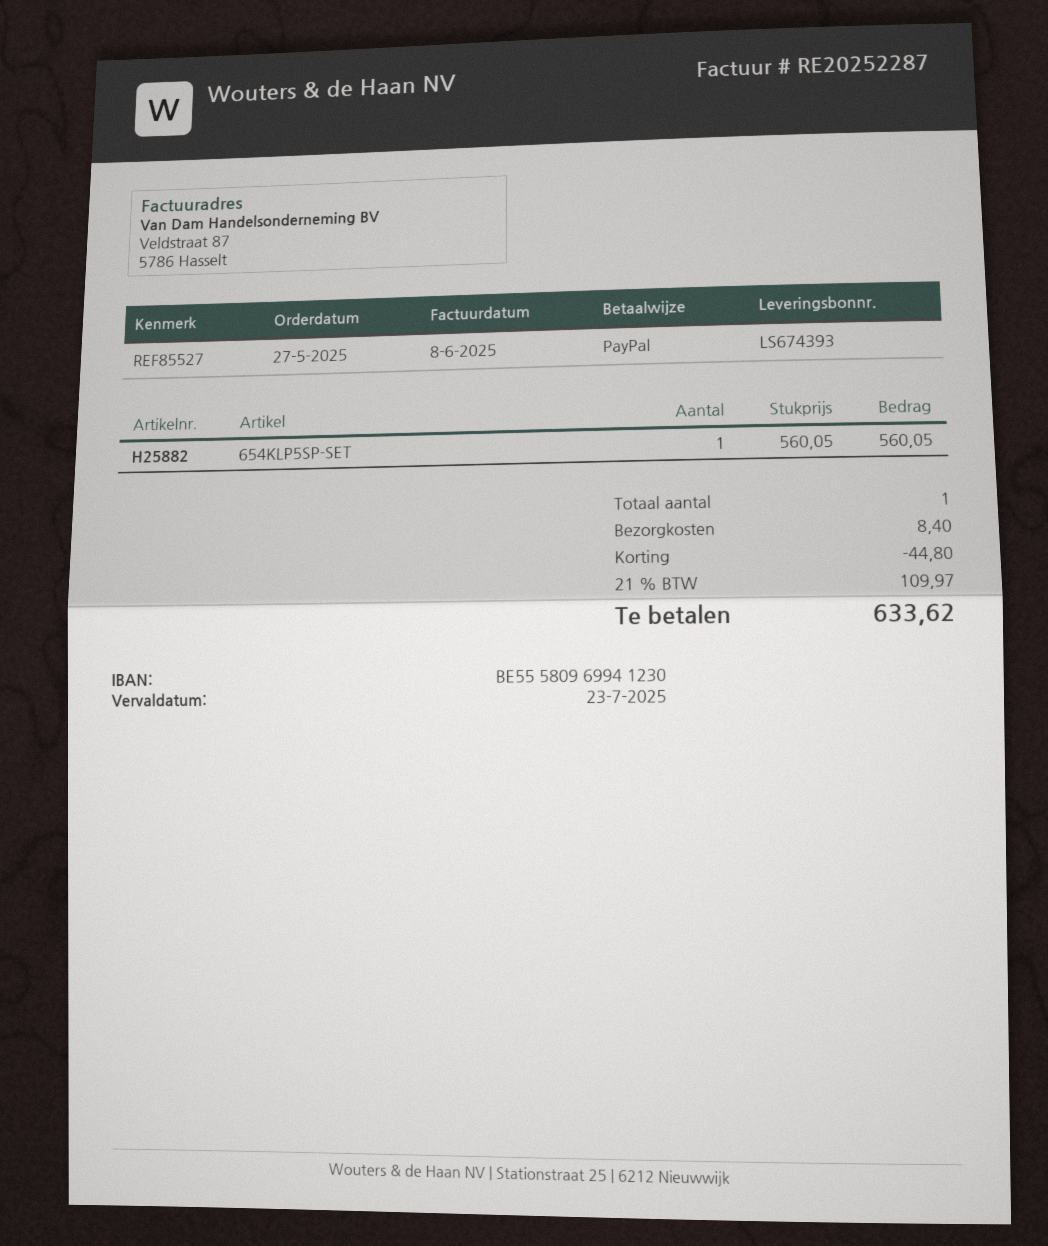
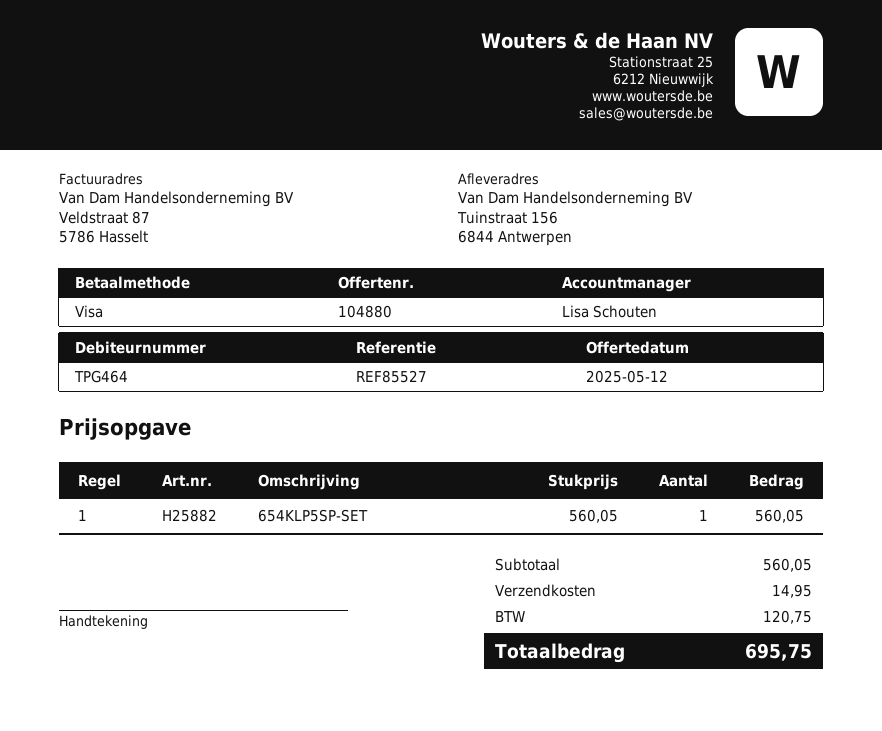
payment method: PayPal -> Visa
discount: 44.80 -> none
shipping: 8.40 -> 14.95
tax: 109.97 -> 120.75
total: 633.62 -> 695.75

